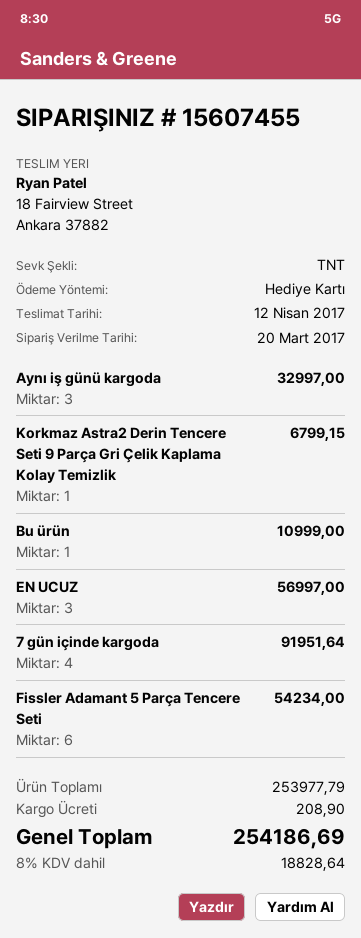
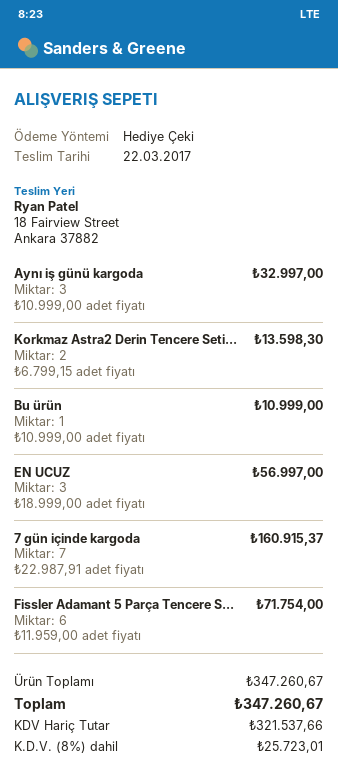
delivery date: 2017-04-12 -> 2017-03-22
Korkmaz Astra2 Derin Tencere Seti 9 Parça Gri Çelik Kaplama Kolay Temizlik: 1 for 6799.15 -> 2 for 13598.30
7 gün içinde kargoda: 4 for 91951.64 -> 7 for 160915.37
Fissler Adamant 5 Parça Tencere Seti: 6 for 54234.00 -> 6 for 71754.00
subtotal: 253977.79 -> 347260.67
shipping: 208.90 -> none
tax: 8% = 18828.64 -> 8% = 25723.01
total: 254186.69 -> 347260.67

